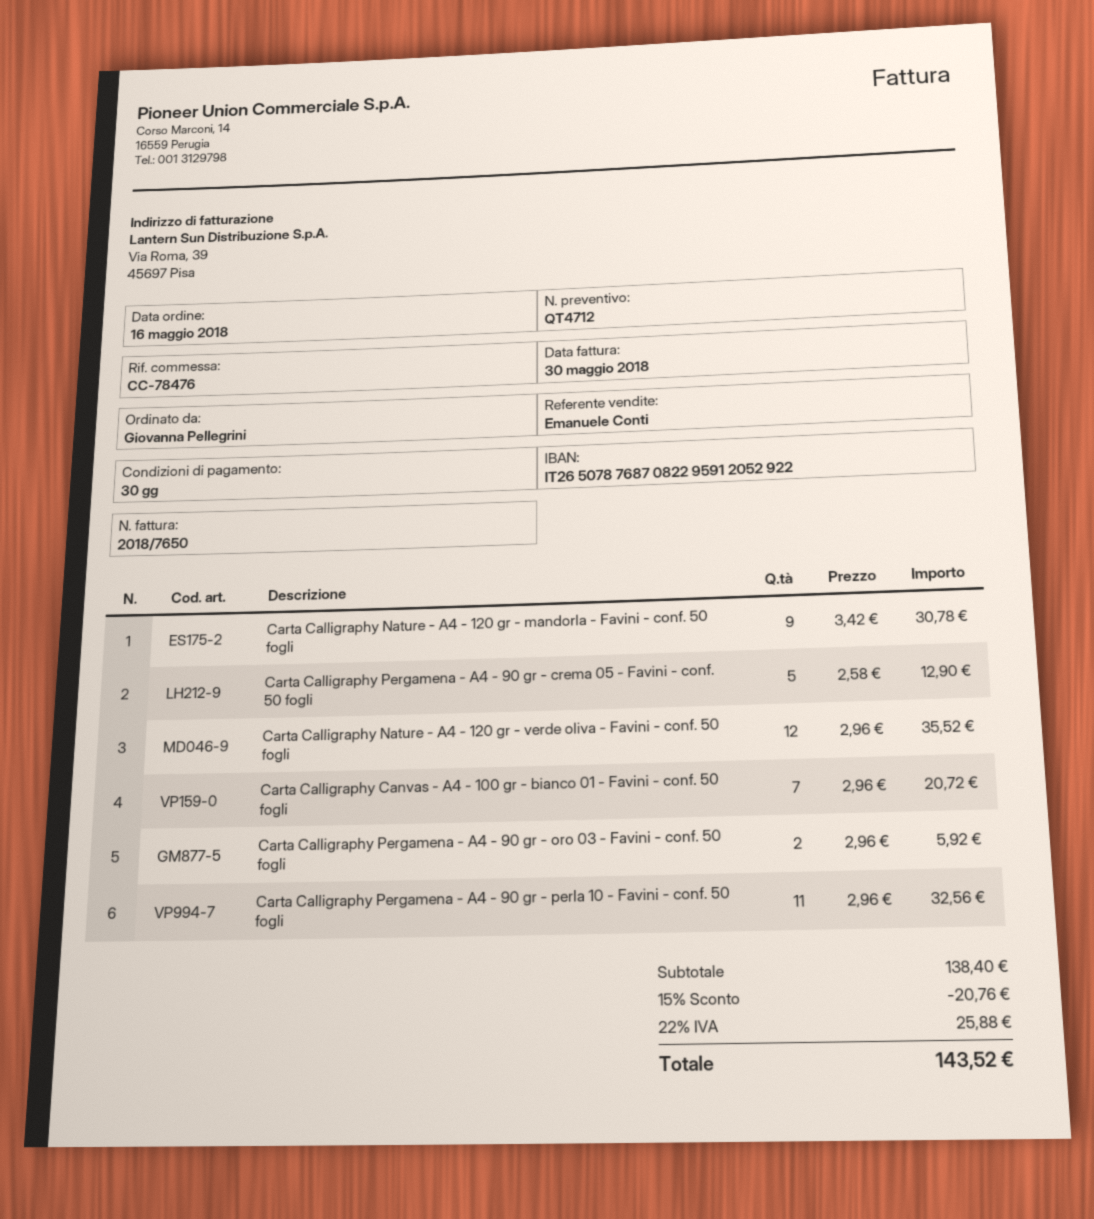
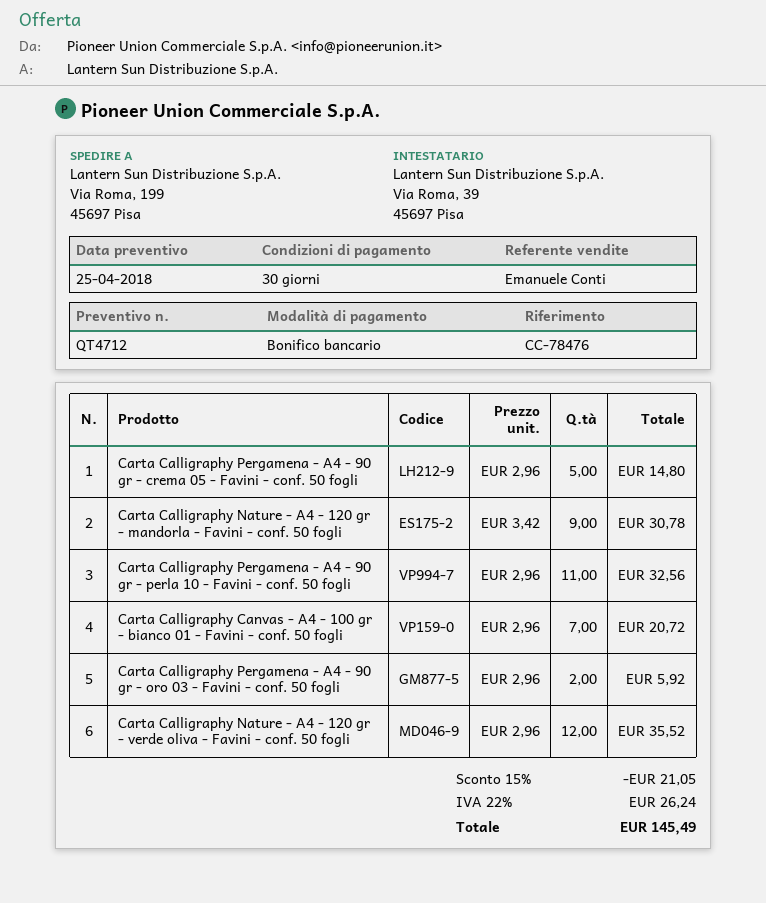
Carta Calligraphy Pergamena - A4 - 90 gr - crema 05 - Favini - conf. 50 fogli: 5 x 2.58 = 12.90 -> 5 x 2.96 = 14.80
discount: 15% = 20.76 -> 15% = 21.05
tax: 22% = 25.88 -> 22% = 26.24
total: 143.52 -> 145.49

